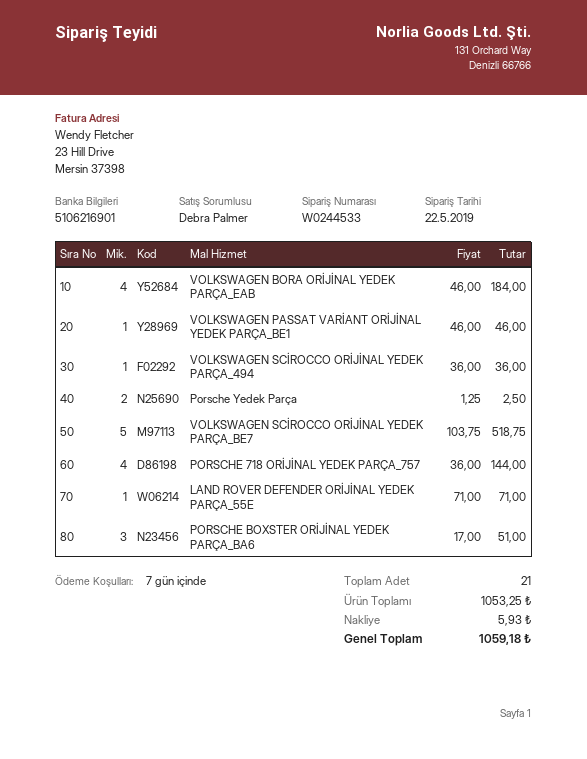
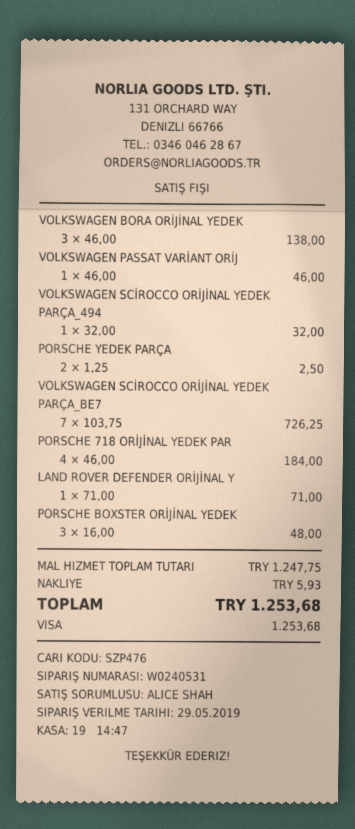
order number: W0244533 -> W0240531
order date: 2019-05-22 -> 2019-05-29
sales rep: Debra Palmer -> ALICE SHAH
VOLKSWAGEN BORA ORİJİNAL YEDEK PARÇA_EAB: 4 x 46.00 = 184.00 -> 3 x 46.00 = 138.00
VOLKSWAGEN SCİROCCO ORİJİNAL YEDEK PARÇA_494: 1 x 36.00 = 36.00 -> 1 x 32.00 = 32.00
VOLKSWAGEN SCİROCCO ORİJİNAL YEDEK PARÇA_BE7: 5 x 103.75 = 518.75 -> 7 x 103.75 = 726.25
PORSCHE 718 ORİJİNAL YEDEK PARÇA_757: 4 x 36.00 = 144.00 -> 4 x 46.00 = 184.00
PORSCHE BOXSTER ORİJİNAL YEDEK PARÇA_BA6: 3 x 17.00 = 51.00 -> 3 x 16.00 = 48.00
subtotal: 1053.25 -> 1247.75
total: 1059.18 -> 1253.68

